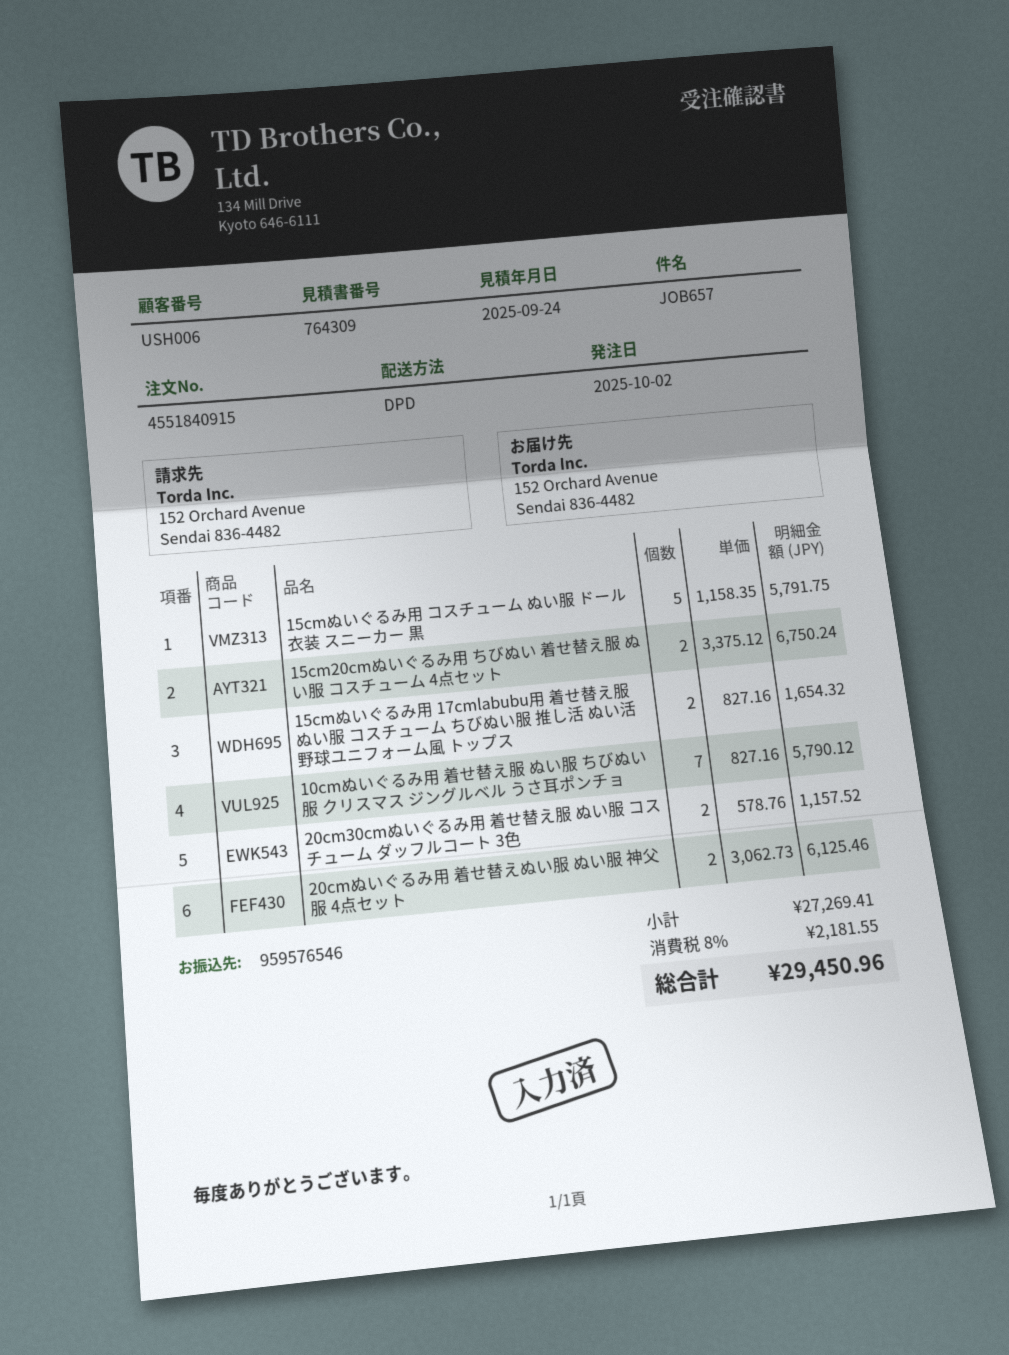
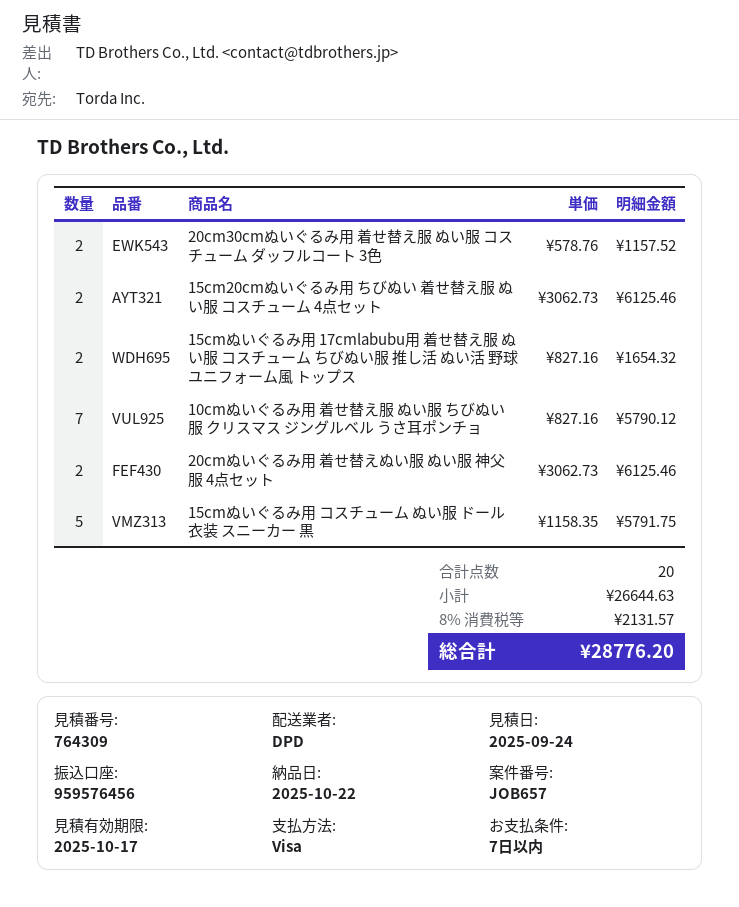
bank account: 959576546 -> 959576456
15cm20cmぬいぐるみ用 ちびぬい 着せ替え服 ぬい服 コスチューム 4点セット: 2 x 3375.12 = 6750.24 -> 2 x 3062.73 = 6125.46
subtotal: 27269.41 -> 26644.63
tax: 8% = 2181.55 -> 8% = 2131.57
total: 29450.96 -> 28776.20

